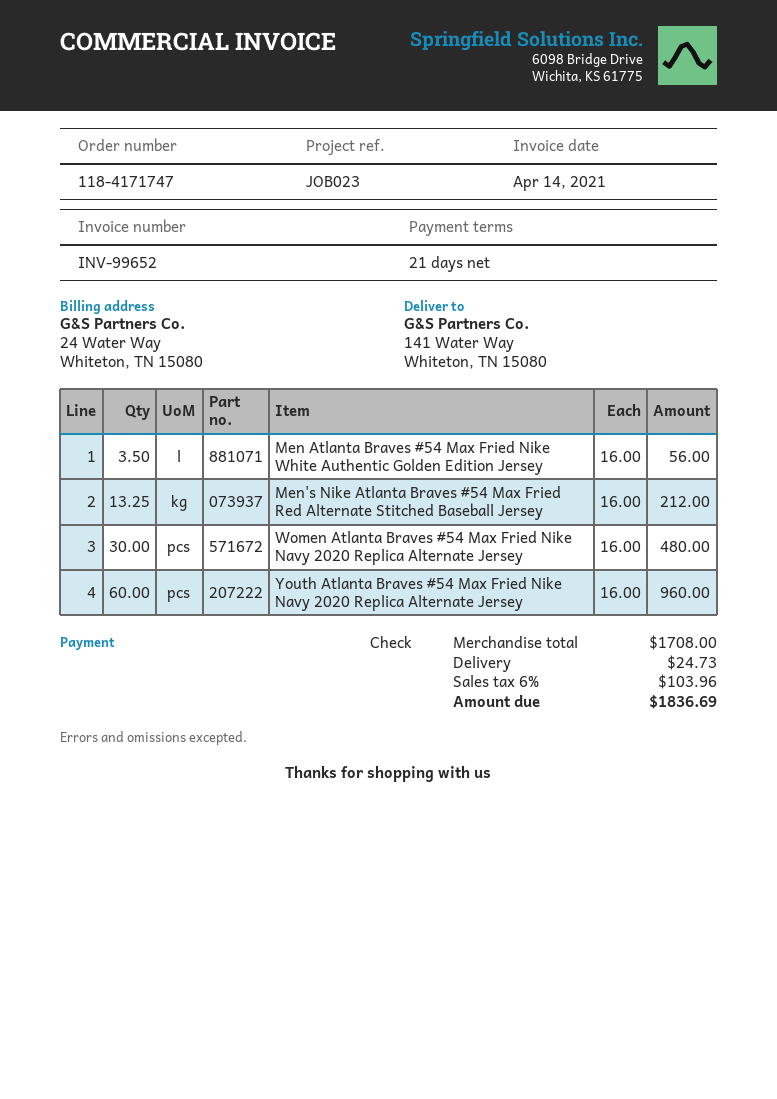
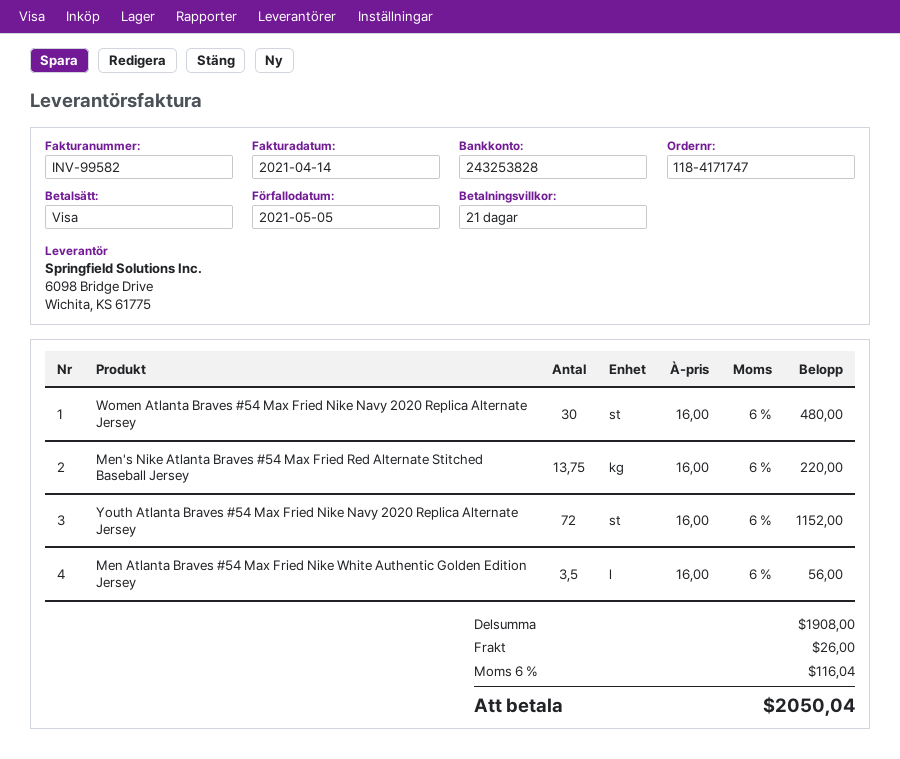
invoice number: INV-99652 -> INV-99582
payment method: cheque -> Visa
Men's Nike Atlanta Braves #54 Max Fried Red Alternate Stitched Baseball Jersey: 13.25 x 16.00 = 212.00 -> 13.75 x 16.00 = 220.00
Youth Atlanta Braves #54 Max Fried Nike Navy 2020 Replica Alternate Jersey: 60 x 16.00 = 960.00 -> 72 x 16.00 = 1152.00
subtotal: 1708.00 -> 1908.00
shipping: 24.73 -> 26.00
tax: 6% = 103.96 -> 6% = 116.04
total: 1836.69 -> 2050.04

